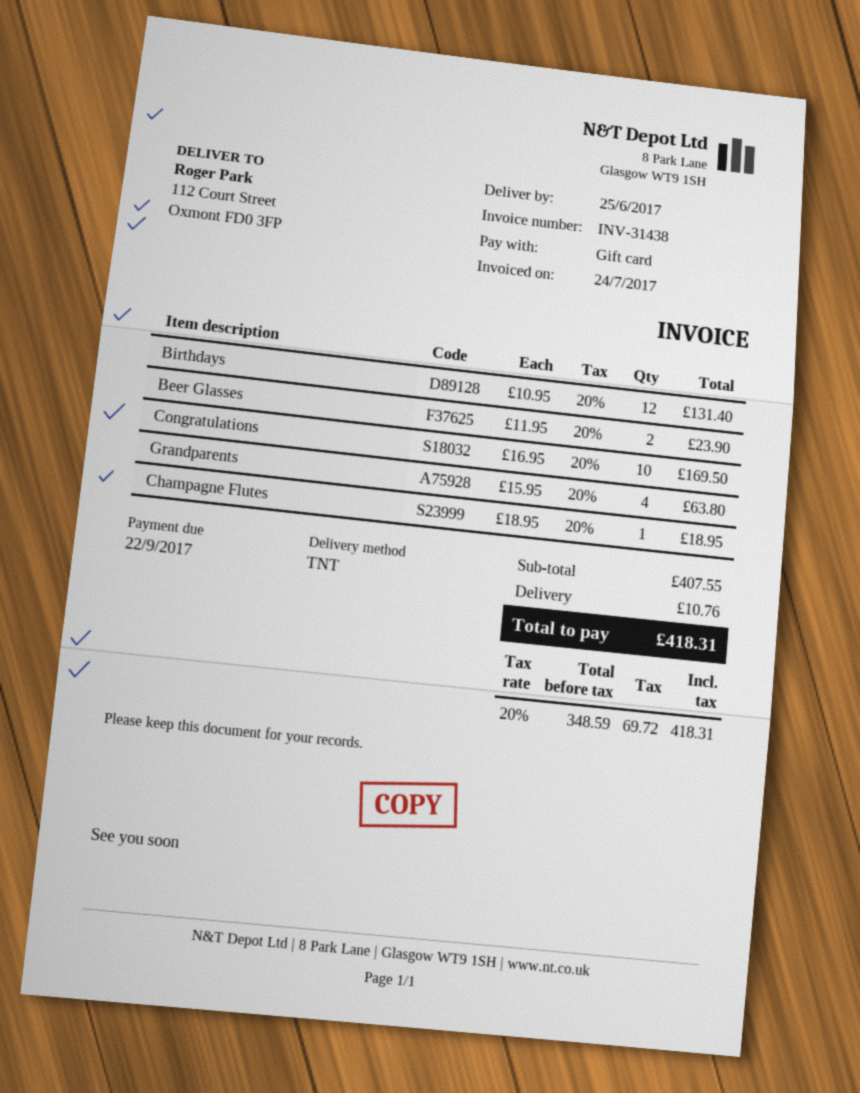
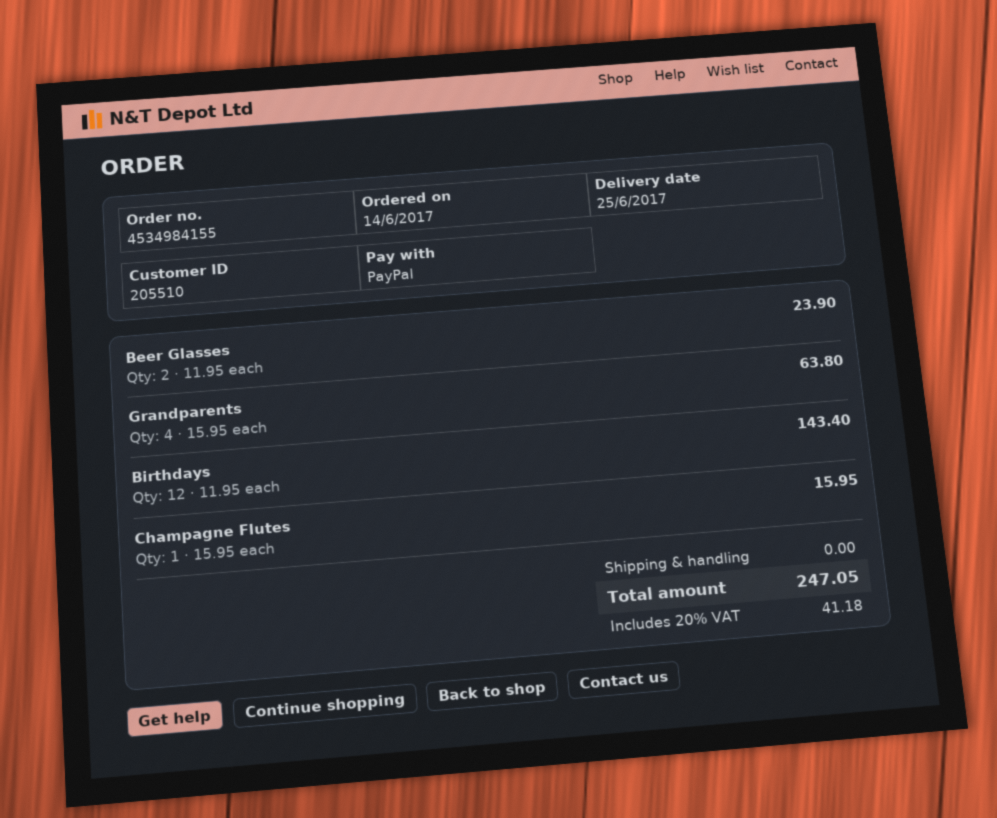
payment method: gift card -> PayPal
Birthdays: 12 x 10.95 = 131.40 -> 12 x 11.95 = 143.40
Congratulations: 10 x 16.95 = 169.50 -> none
Champagne Flutes: 1 x 18.95 = 18.95 -> 1 x 15.95 = 15.95
shipping: 10.76 -> 0.00
tax: 20% = 69.72 -> 20% = 41.18
total: 418.31 -> 247.05

